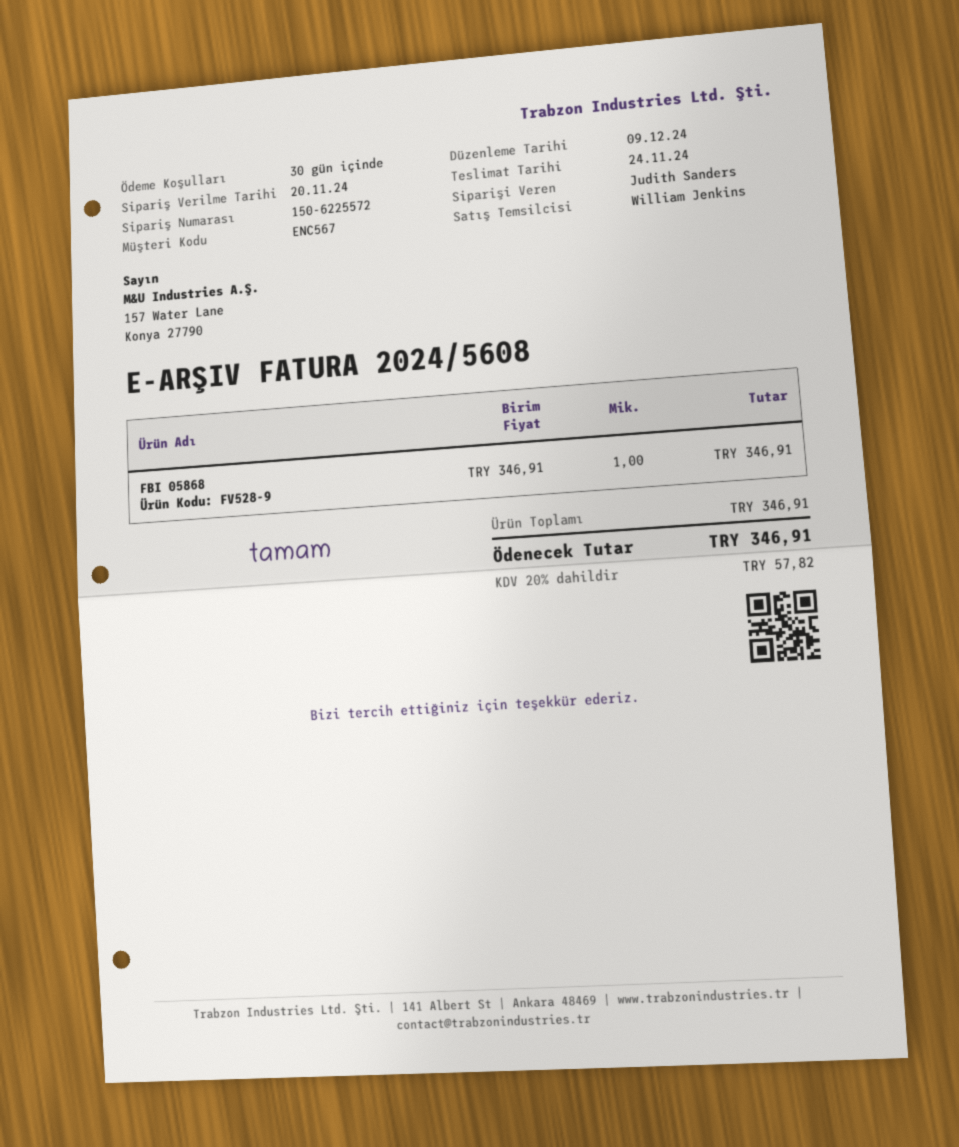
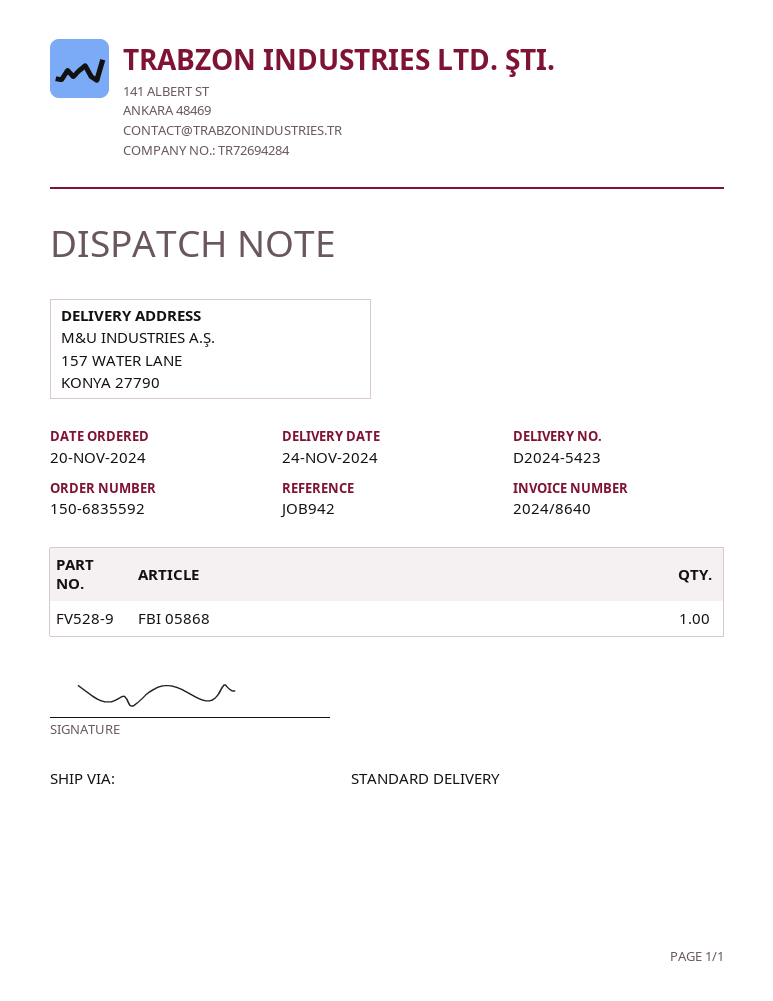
order number: 150-6225572 -> 150-6835592
invoice number: 2024/5608 -> 2024/8640

